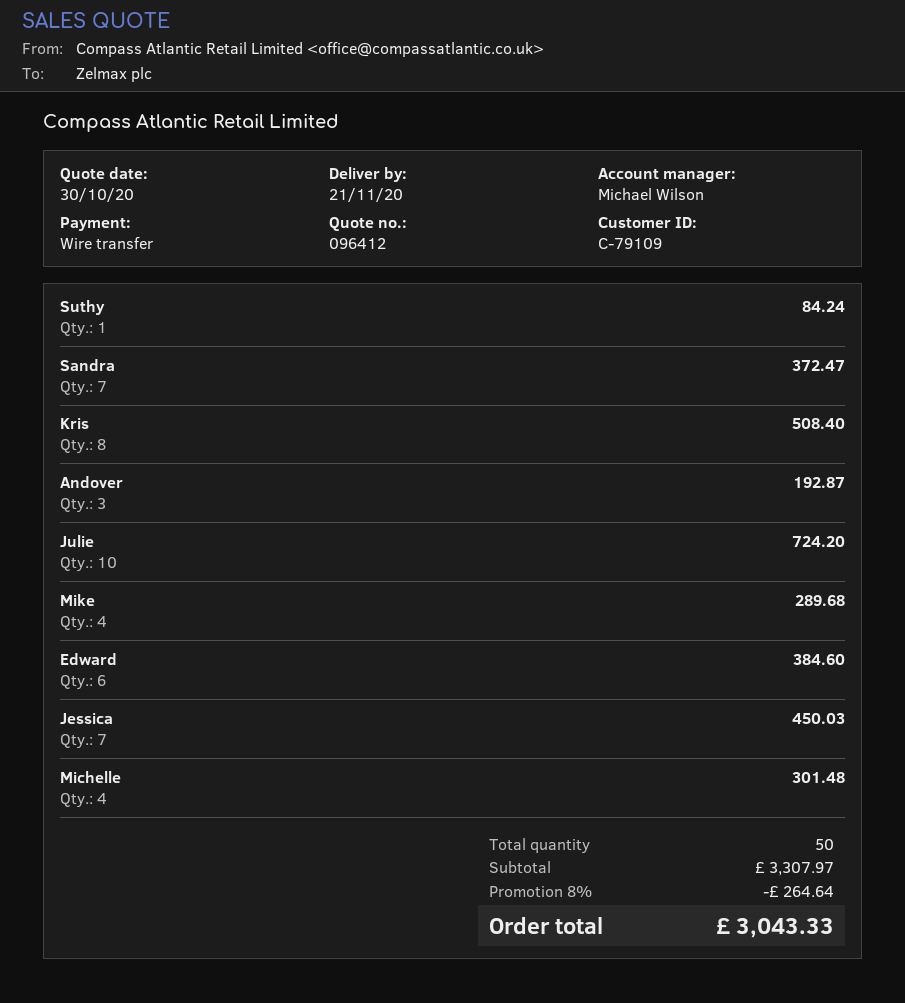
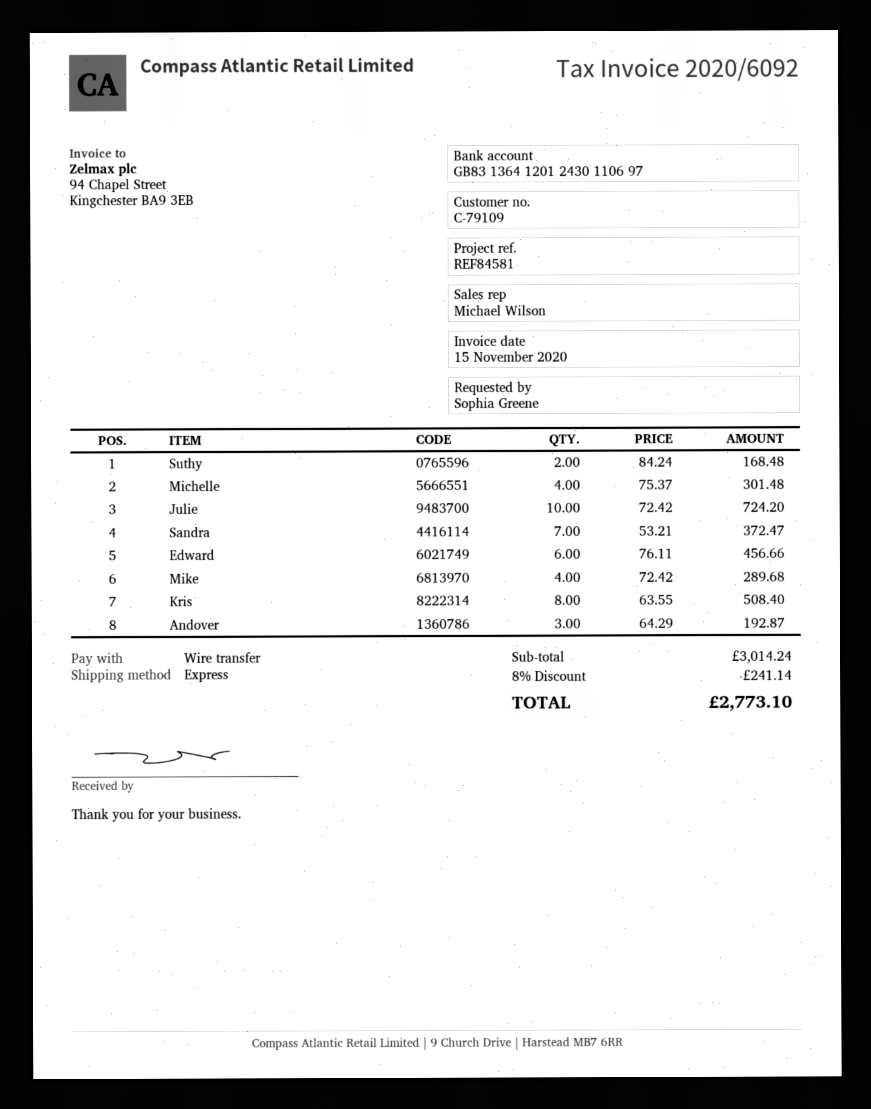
Suthy: 1 for 84.24 -> 2 for 168.48
Edward: 6 for 384.60 -> 6 for 456.66
Jessica: 7 for 450.03 -> none
subtotal: 3307.97 -> 3014.24
discount: 8% = 264.64 -> 8% = 241.14
total: 3043.33 -> 2773.10

